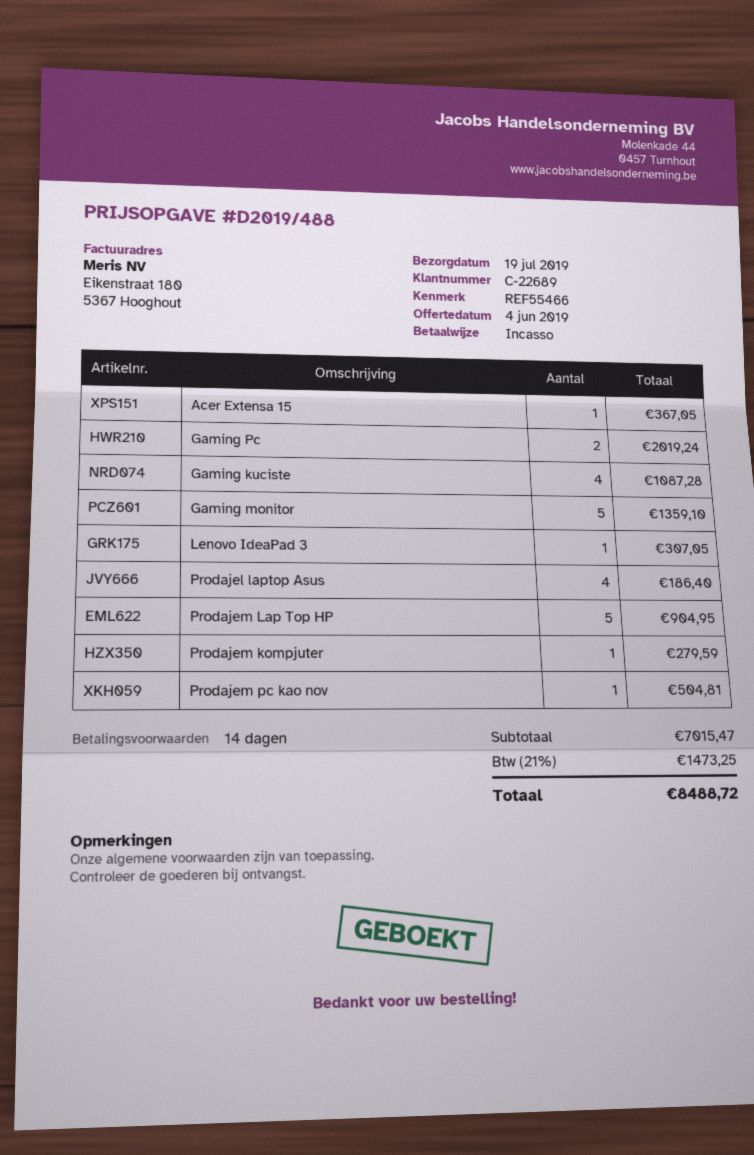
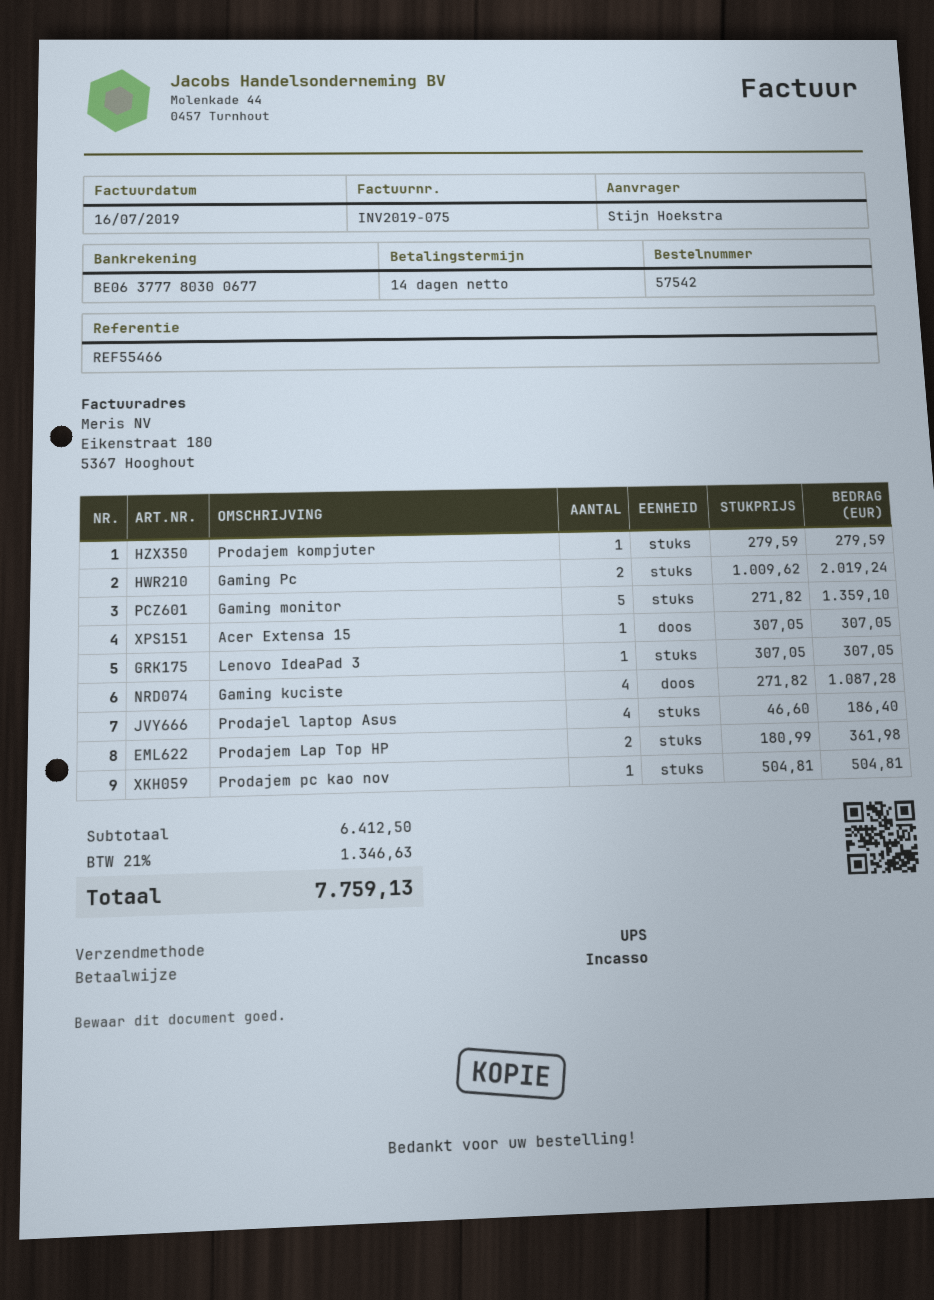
Acer Extensa 15: 1 for 367.05 -> 1 for 307.05
Prodajem Lap Top HP: 5 for 904.95 -> 2 for 361.98
subtotal: 7015.47 -> 6412.50
tax: 21% = 1473.25 -> 21% = 1346.63
total: 8488.72 -> 7759.13

